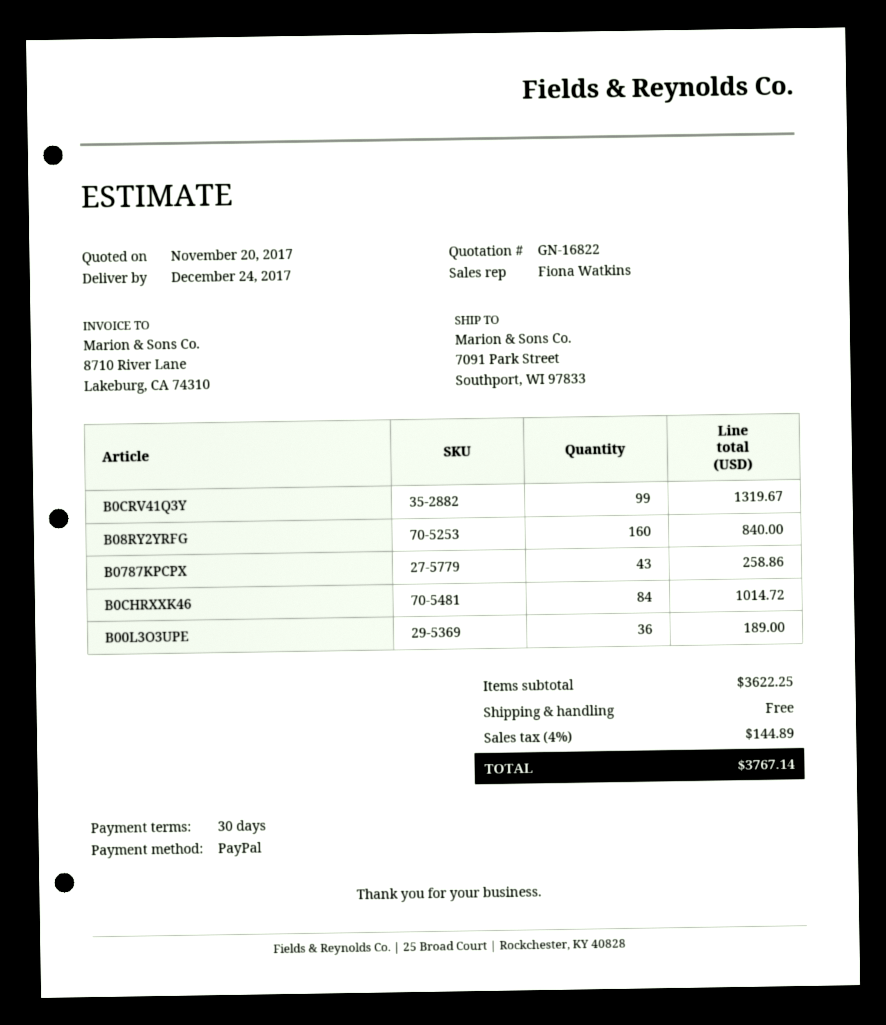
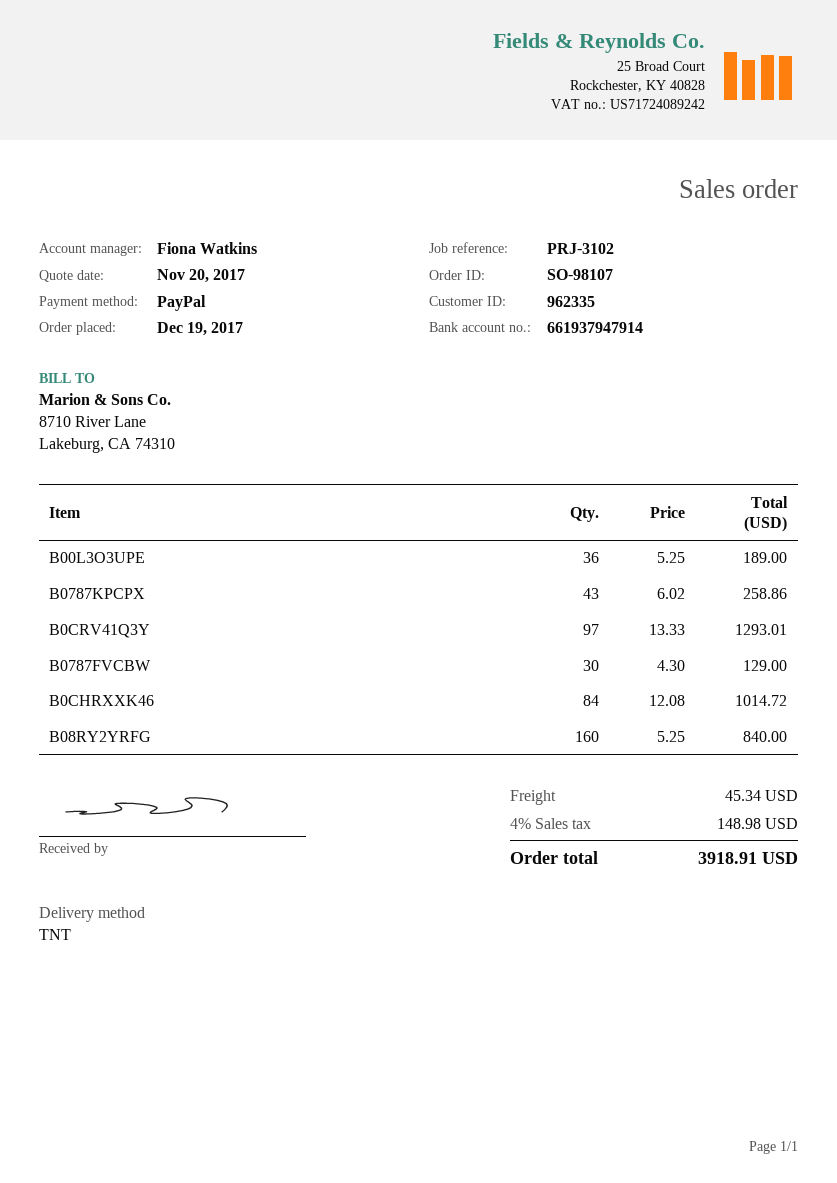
B0CRV41Q3Y: 99 for 1319.67 -> 97 for 1293.01
B0787FVCBW: none -> 30 for 129.00
shipping: 0.00 -> 45.34
tax: 4% = 144.89 -> 4% = 148.98
total: 3767.14 -> 3918.91

